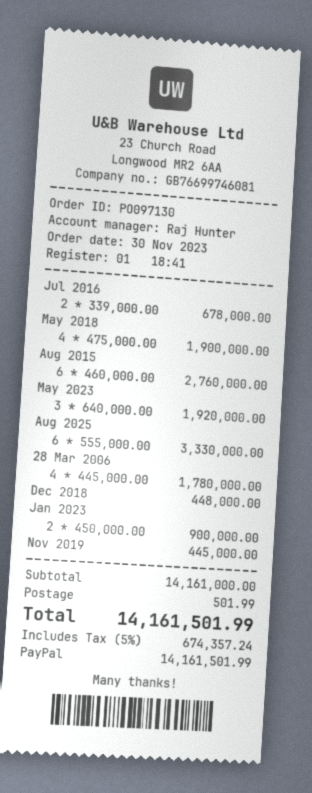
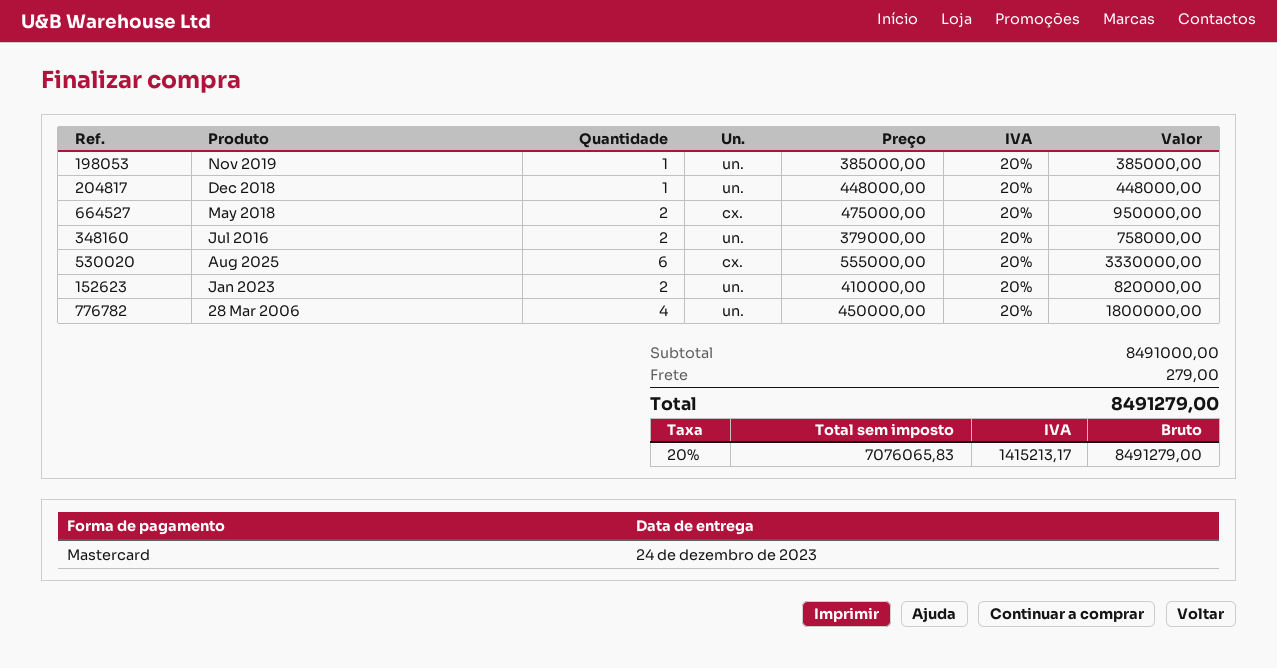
payment method: PayPal -> Mastercard
Jul 2016: 2 x 339000.00 = 678000.00 -> 2 x 379000.00 = 758000.00
May 2018: 4 x 475000.00 = 1900000.00 -> 2 x 475000.00 = 950000.00
Aug 2015: 6 x 460000.00 = 2760000.00 -> none
May 2023: 3 x 640000.00 = 1920000.00 -> none
28 Mar 2006: 4 x 445000.00 = 1780000.00 -> 4 x 450000.00 = 1800000.00
Jan 2023: 2 x 450000.00 = 900000.00 -> 2 x 410000.00 = 820000.00
Nov 2019: 1 x 445000.00 = 445000.00 -> 1 x 385000.00 = 385000.00
subtotal: 14161000.00 -> 8491000.00
shipping: 501.99 -> 279.00
tax: 5% = 674357.24 -> 20% = 1415213.17
total: 14161501.99 -> 8491279.00

